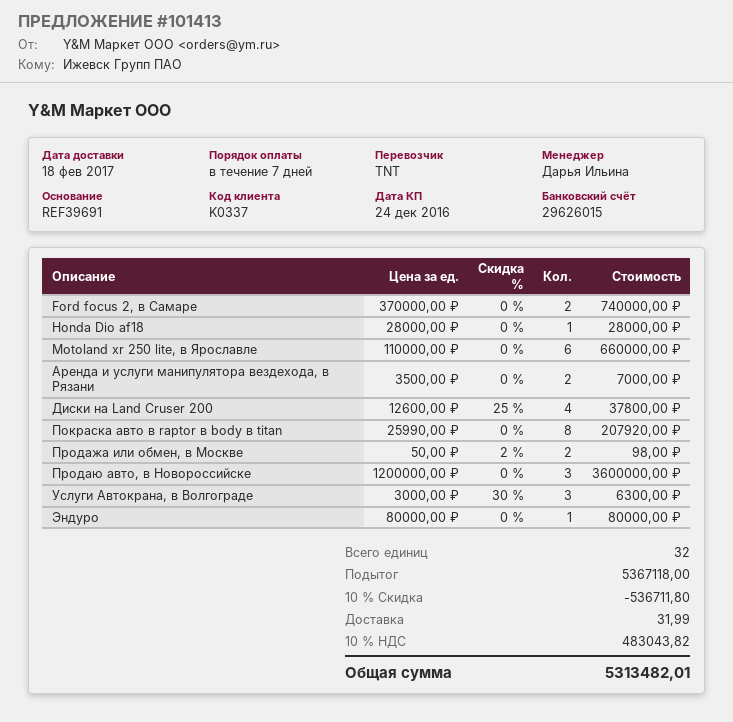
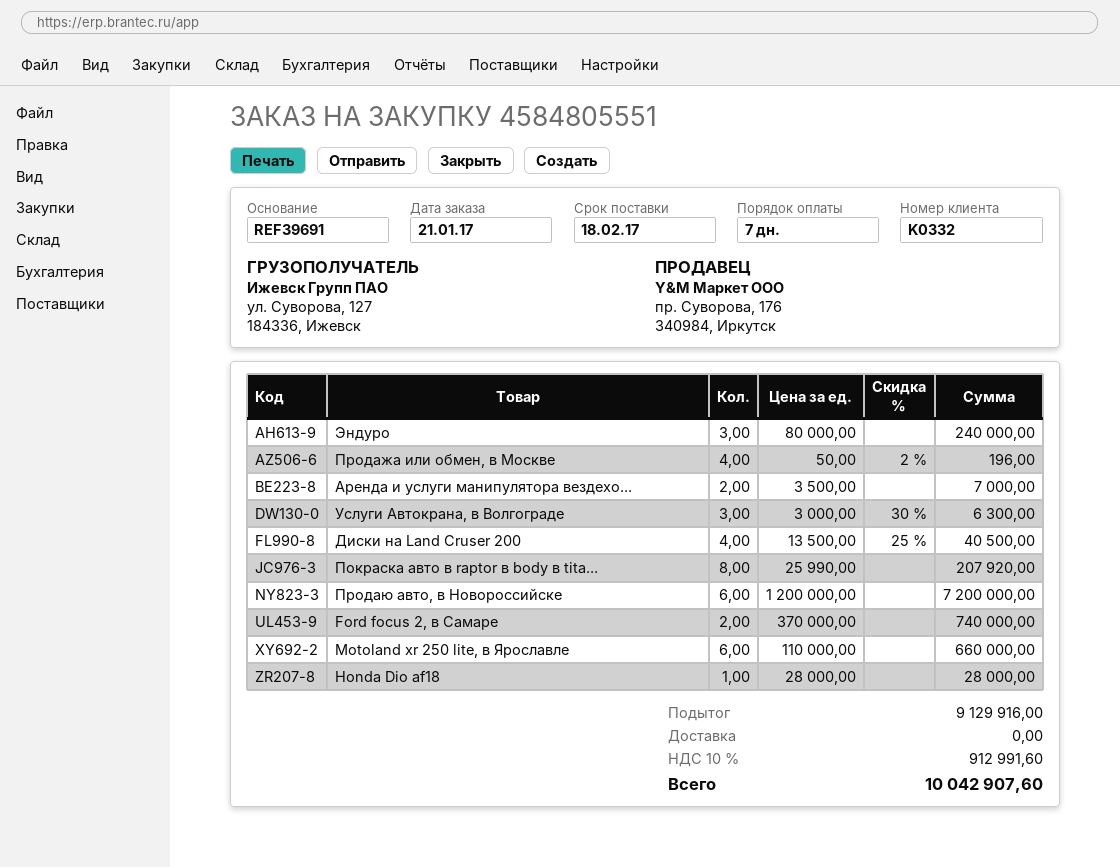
customer number: K0337 -> K0332
Диски на Land Cruser 200: 4 x 12600.00 - 25% = 37800.00 -> 4 x 13500.00 - 25% = 40500.00
Продажа или обмен, в Москве: 2 x 50.00 - 2% = 98.00 -> 4 x 50.00 - 2% = 196.00
Продаю авто, в Новороссийске: 3 x 1200000.00 = 3600000.00 -> 6 x 1200000.00 = 7200000.00
Эндуро: 1 x 80000.00 = 80000.00 -> 3 x 80000.00 = 240000.00
subtotal: 5367118.00 -> 9129916.00
discount: 10% = 536711.80 -> none
shipping: 31.99 -> 0.00
tax: 10% = 483043.82 -> 10% = 912991.60
total: 5313482.01 -> 10042907.60

